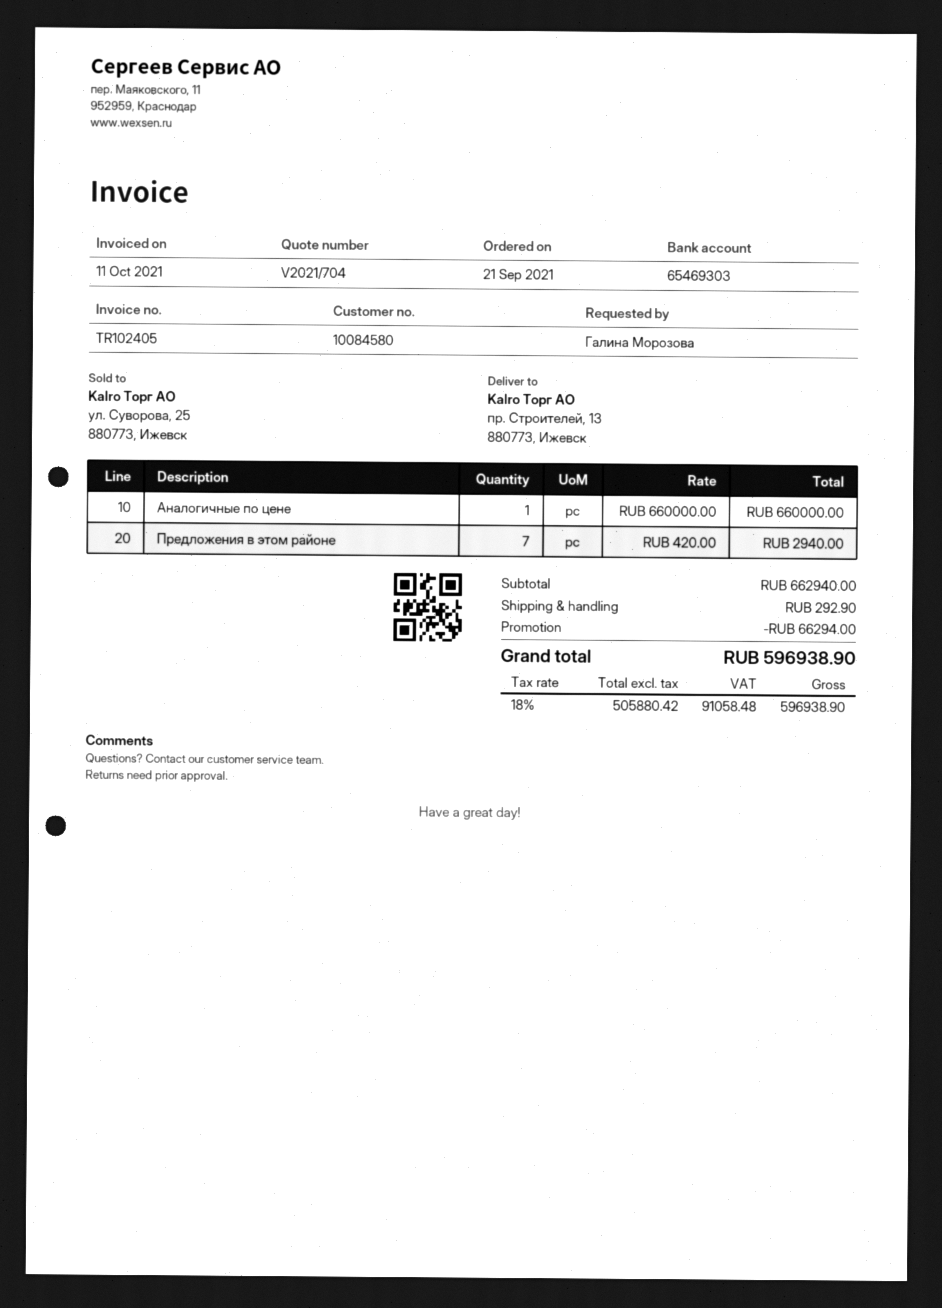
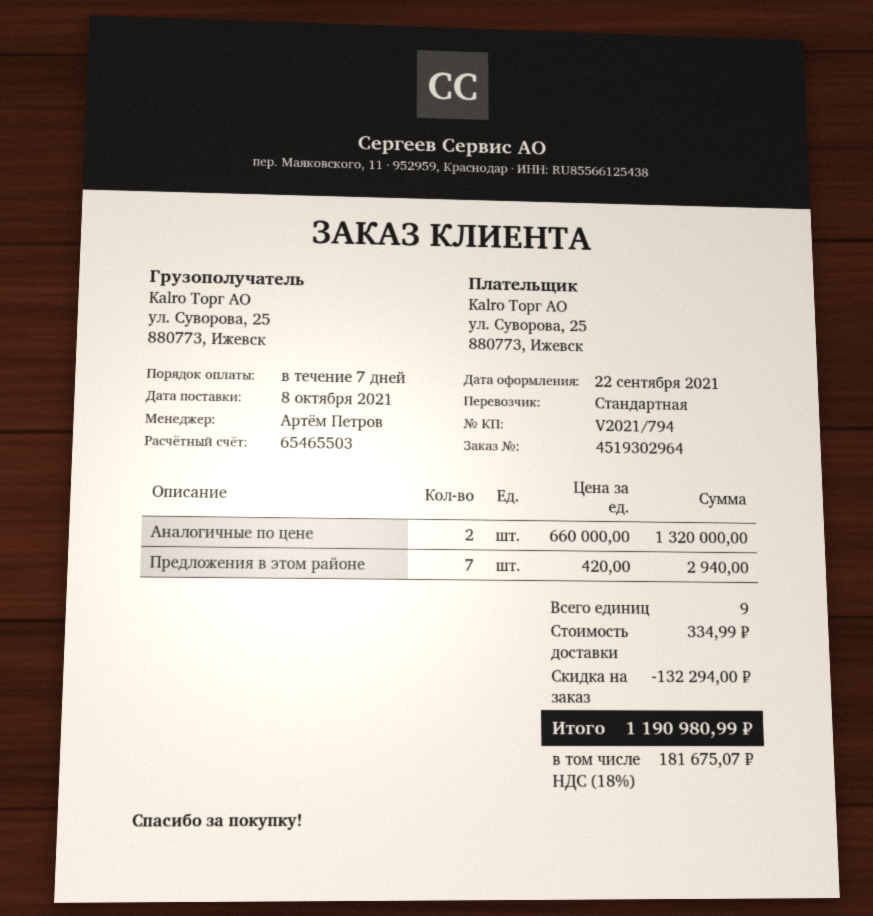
quote number: V2021/704 -> V2021/794
order date: 2021-09-21 -> 2021-09-22
bank account: 65469303 -> 65465503
ship to: пр. Строителей, 13, 880773, Ижевск -> ул. Суворова, 25, 880773, Ижевск
Аналогичные по цене: 1 x 660000.00 = 660000.00 -> 2 x 660000.00 = 1320000.00
discount: 66294.00 -> 132294.00
shipping: 292.90 -> 334.99
tax: 18% = 91058.48 -> 18% = 181675.07
total: 596938.90 -> 1190980.99

